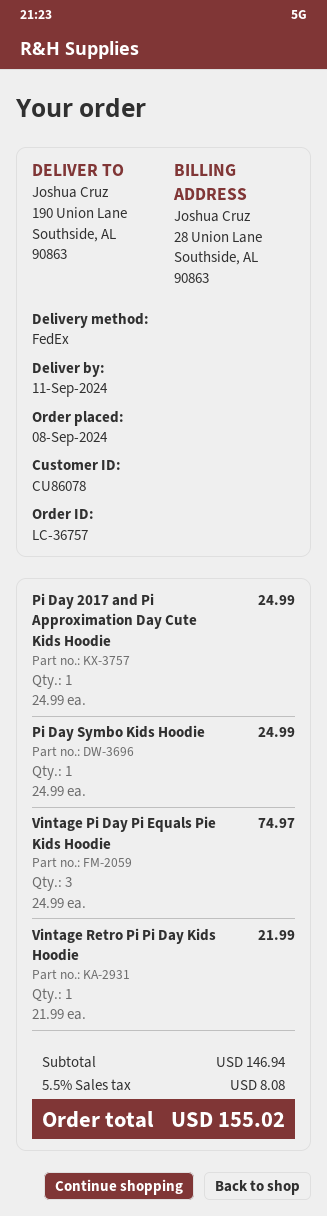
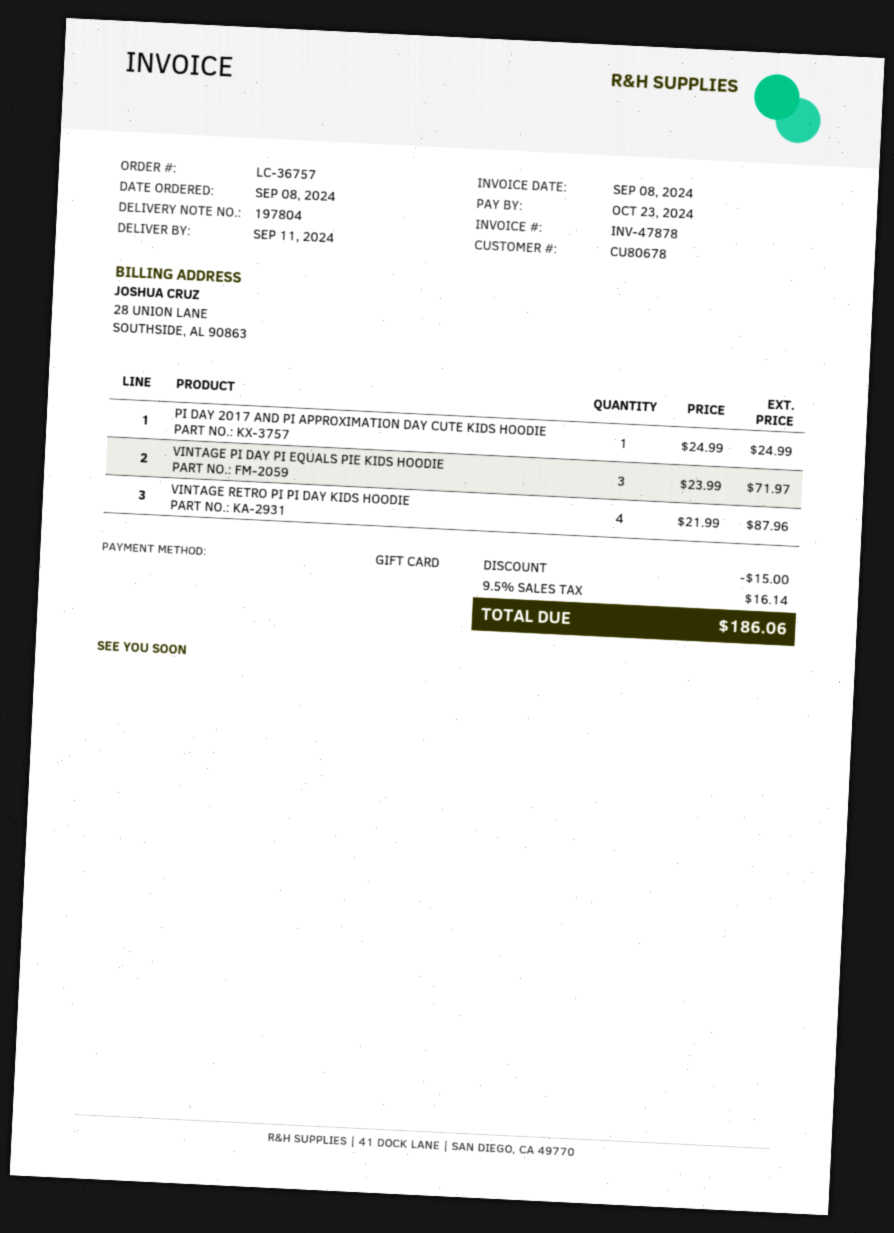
customer number: CU86078 -> CU80678
Pi Day Symbo Kids Hoodie: 1 x 24.99 = 24.99 -> none
Vintage Pi Day Pi Equals Pie Kids Hoodie: 3 x 24.99 = 74.97 -> 3 x 23.99 = 71.97
Vintage Retro Pi Pi Day Kids Hoodie: 1 x 21.99 = 21.99 -> 4 x 21.99 = 87.96
discount: none -> 15.00
tax: 5.5% = 8.08 -> 9.5% = 16.14
total: 155.02 -> 186.06

